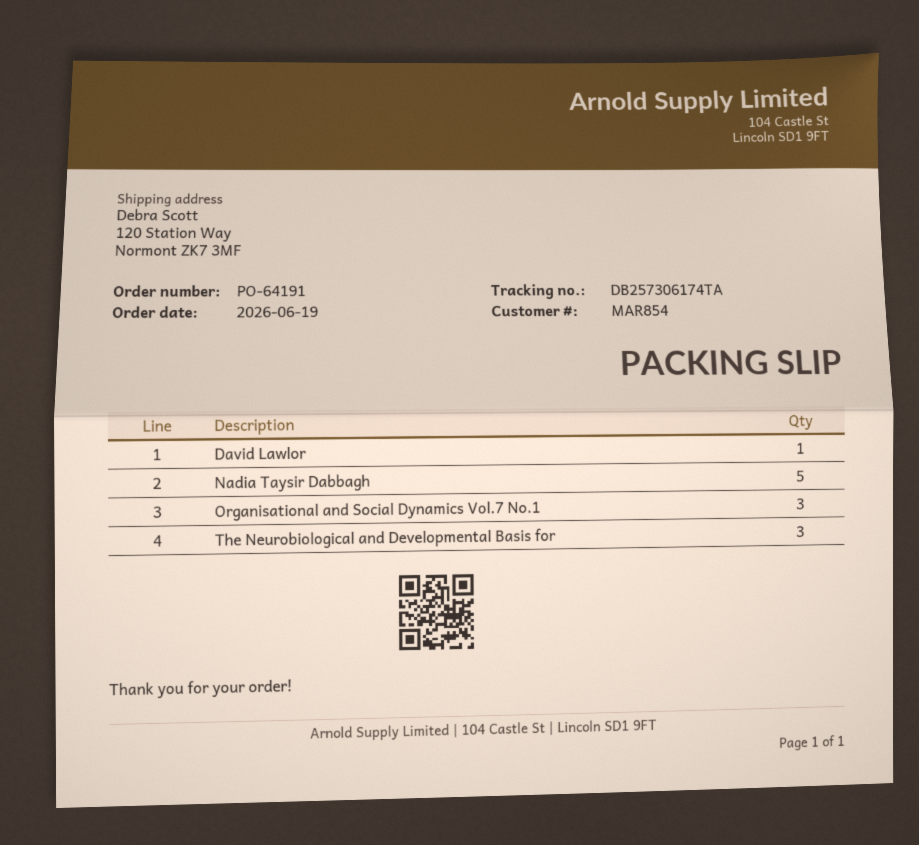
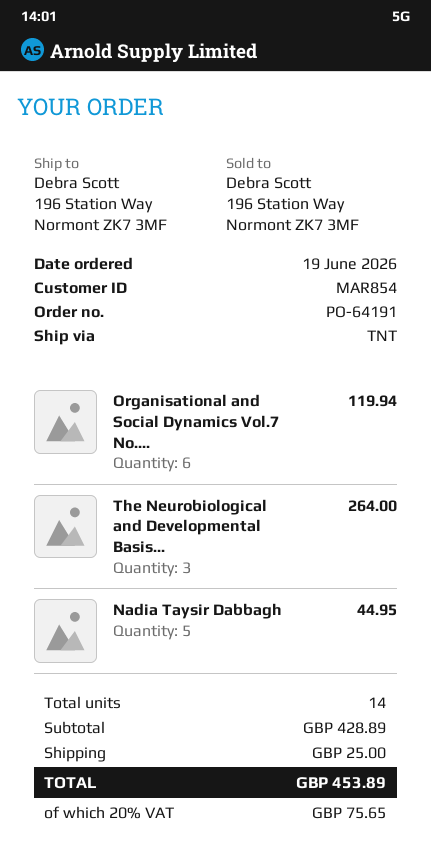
ship to: 120 Station Way, Normont ZK7 3MF -> 196 Station Way, Normont ZK7 3MF
David Lawlor: 1 -> none
Organisational and Social Dynamics Vol.7 No.1: 3 -> 6

